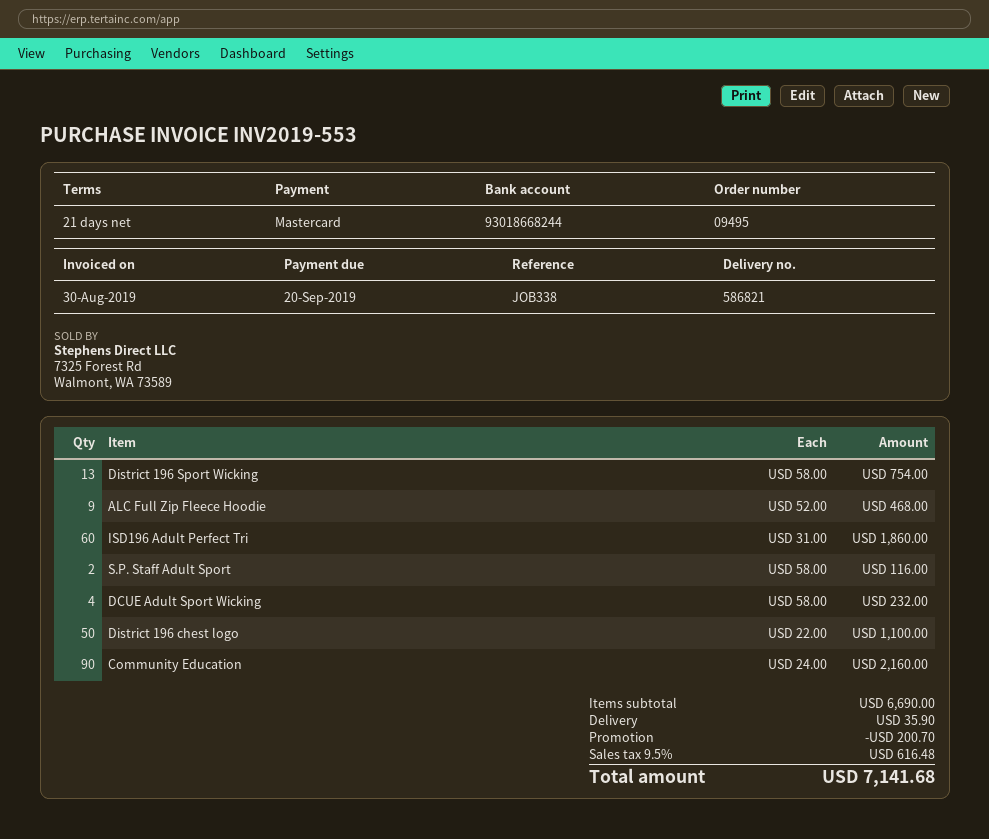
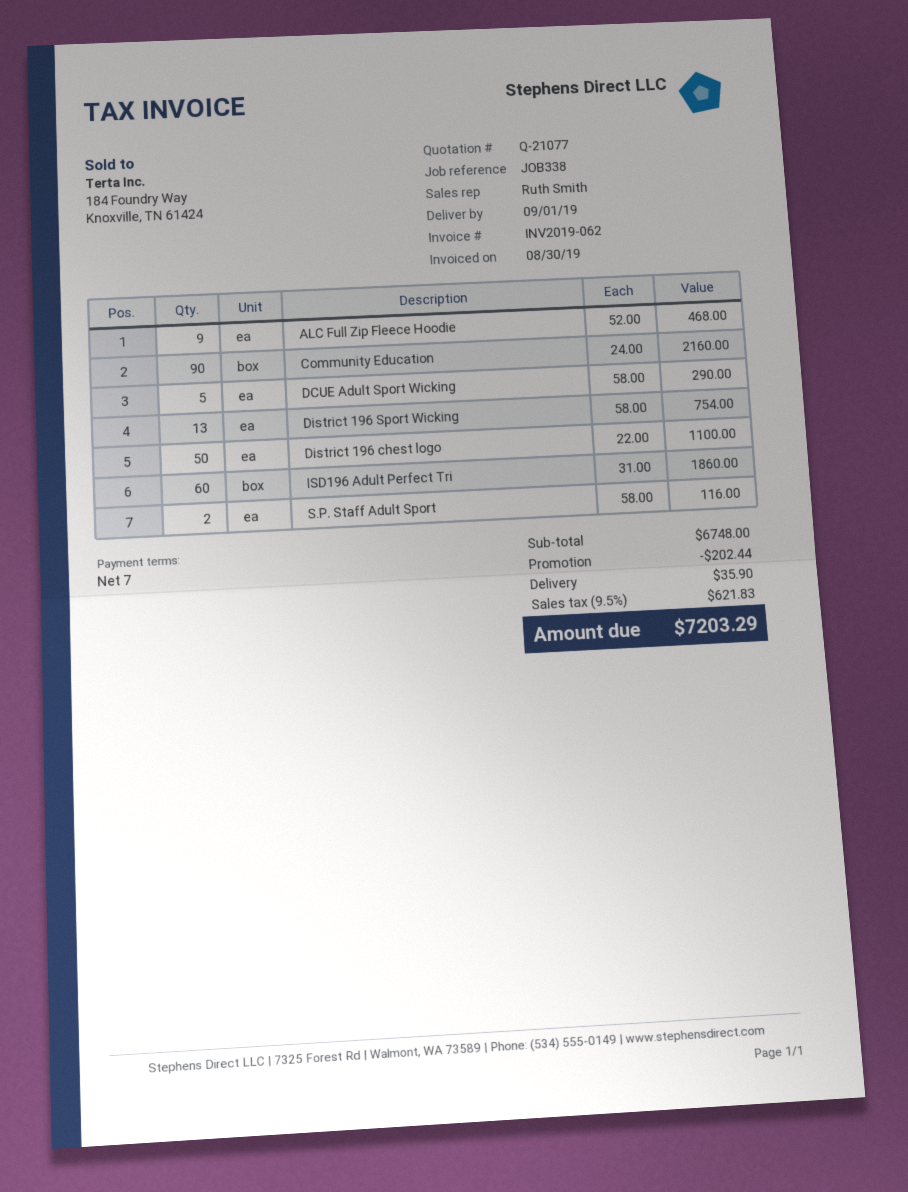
invoice number: INV2019-553 -> INV2019-062
payment terms: 21 days -> 7 days
DCUE Adult Sport Wicking: 4 x 58.00 = 232.00 -> 5 x 58.00 = 290.00
subtotal: 6690.00 -> 6748.00
discount: 200.70 -> 202.44
tax: 9.5% = 616.48 -> 9.5% = 621.83
total: 7141.68 -> 7203.29

